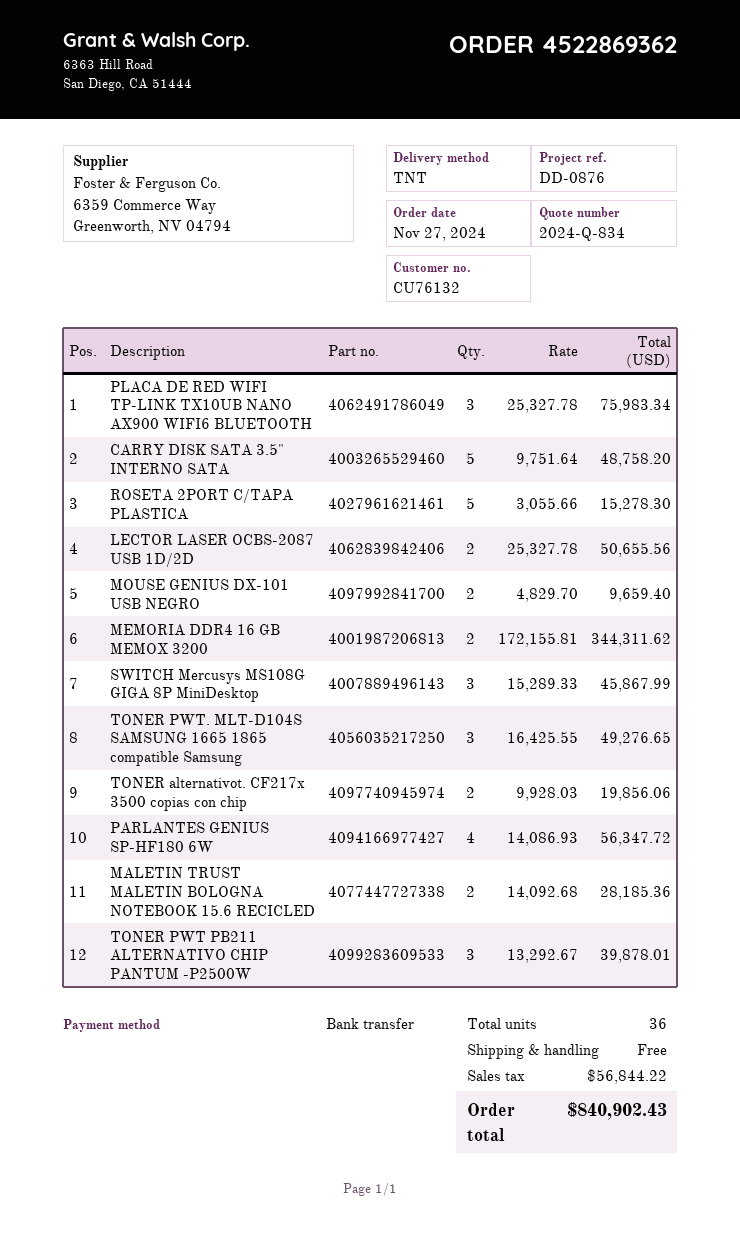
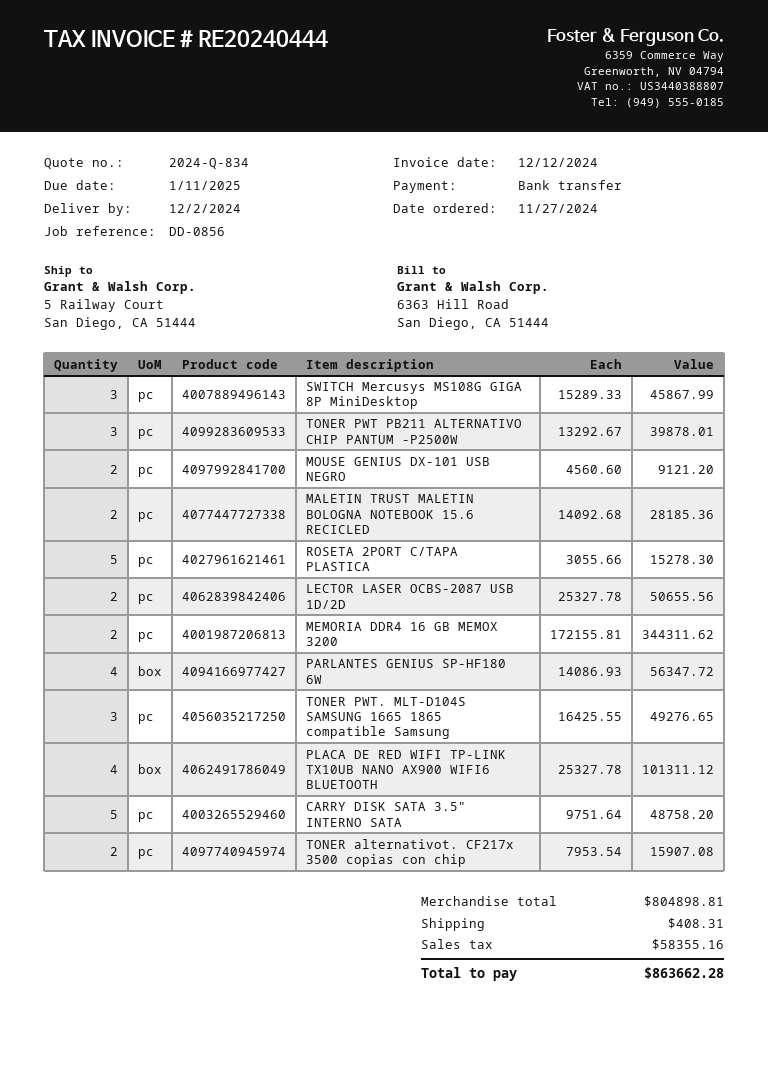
reference: DD-0876 -> DD-0856
PLACA DE RED WIFI TP-LINK TX10UB NANO AX900 WIFI6 BLUETOOTH: 3 x 25327.78 = 75983.34 -> 4 x 25327.78 = 101311.12
MOUSE GENIUS DX-101 USB NEGRO: 2 x 4829.70 = 9659.40 -> 2 x 4560.60 = 9121.20
TONER alternativot. CF217x 3500 copias con chip: 2 x 9928.03 = 19856.06 -> 2 x 7953.54 = 15907.08
shipping: 0.00 -> 408.31
tax: 56844.22 -> 58355.16
total: 840902.43 -> 863662.28

